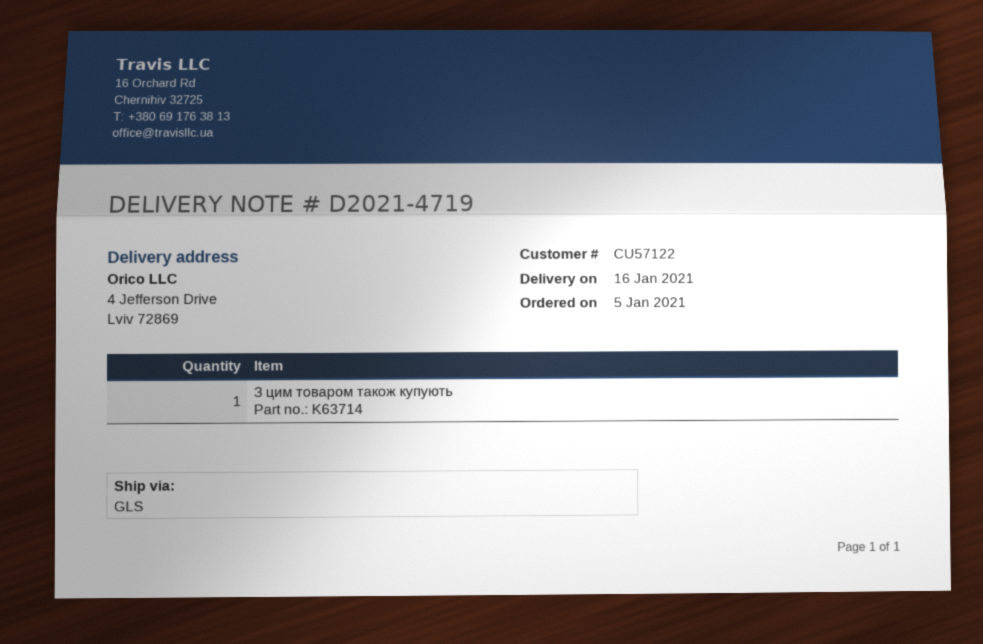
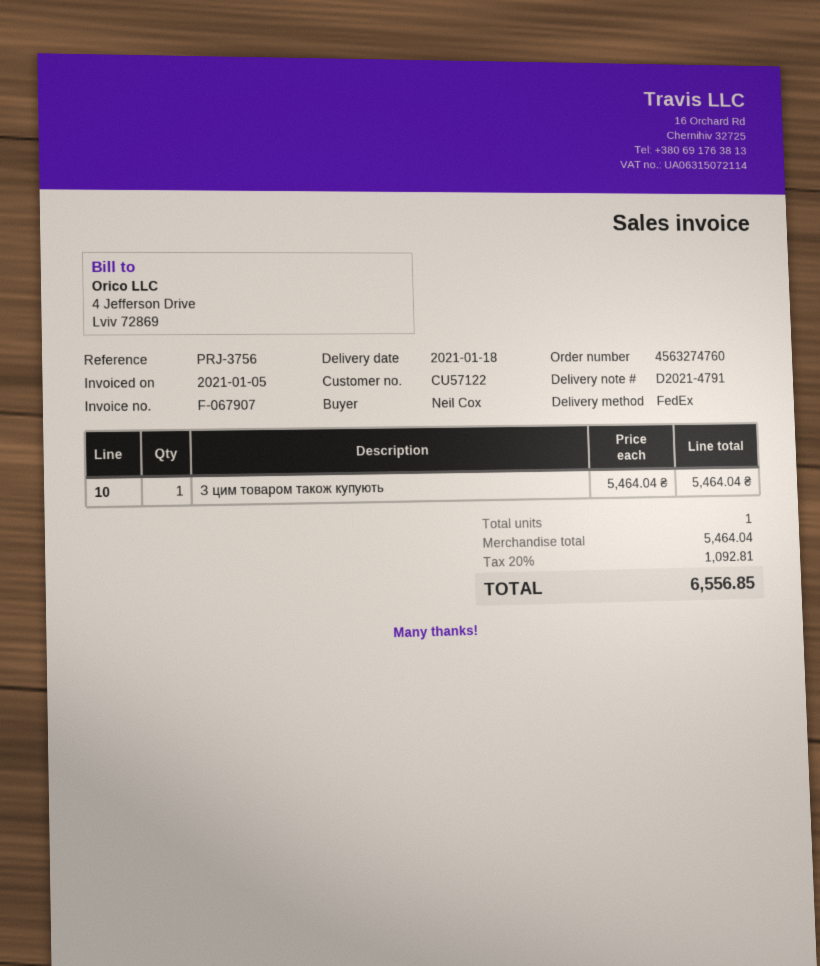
delivery note number: D2021-4719 -> D2021-4791
delivery date: 2021-01-16 -> 2021-01-18
shipping method: GLS -> FedEx

